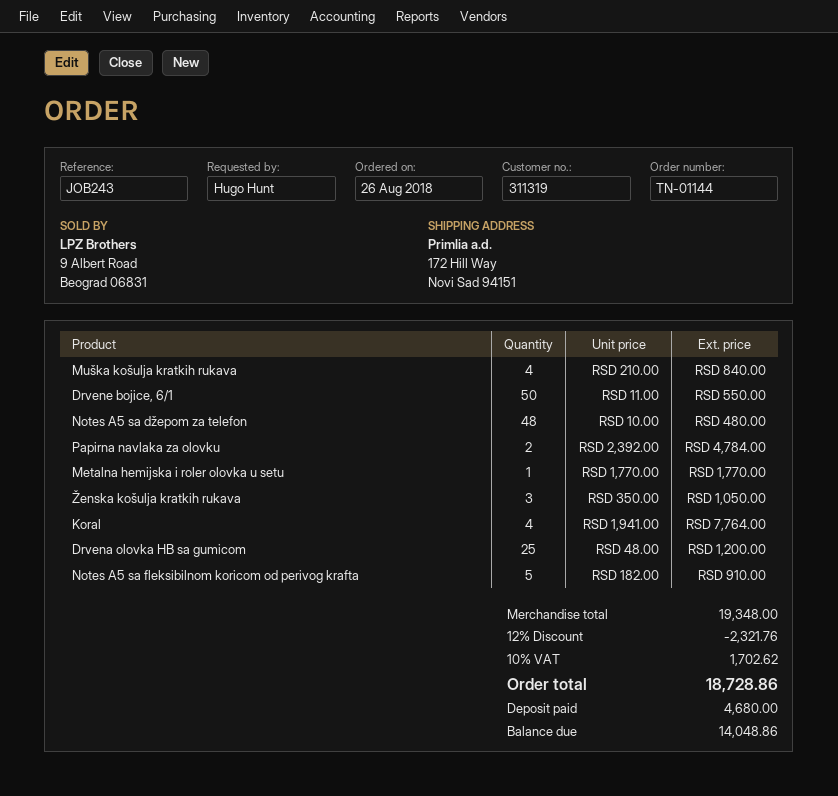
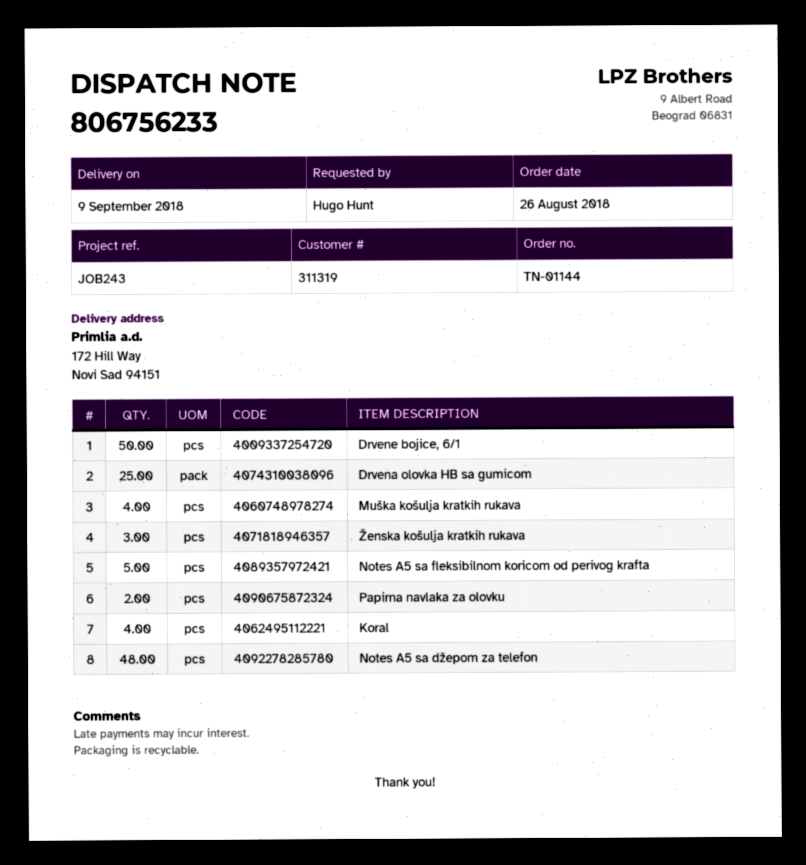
Metalna hemijska i roler olovka u setu: 1 -> none

